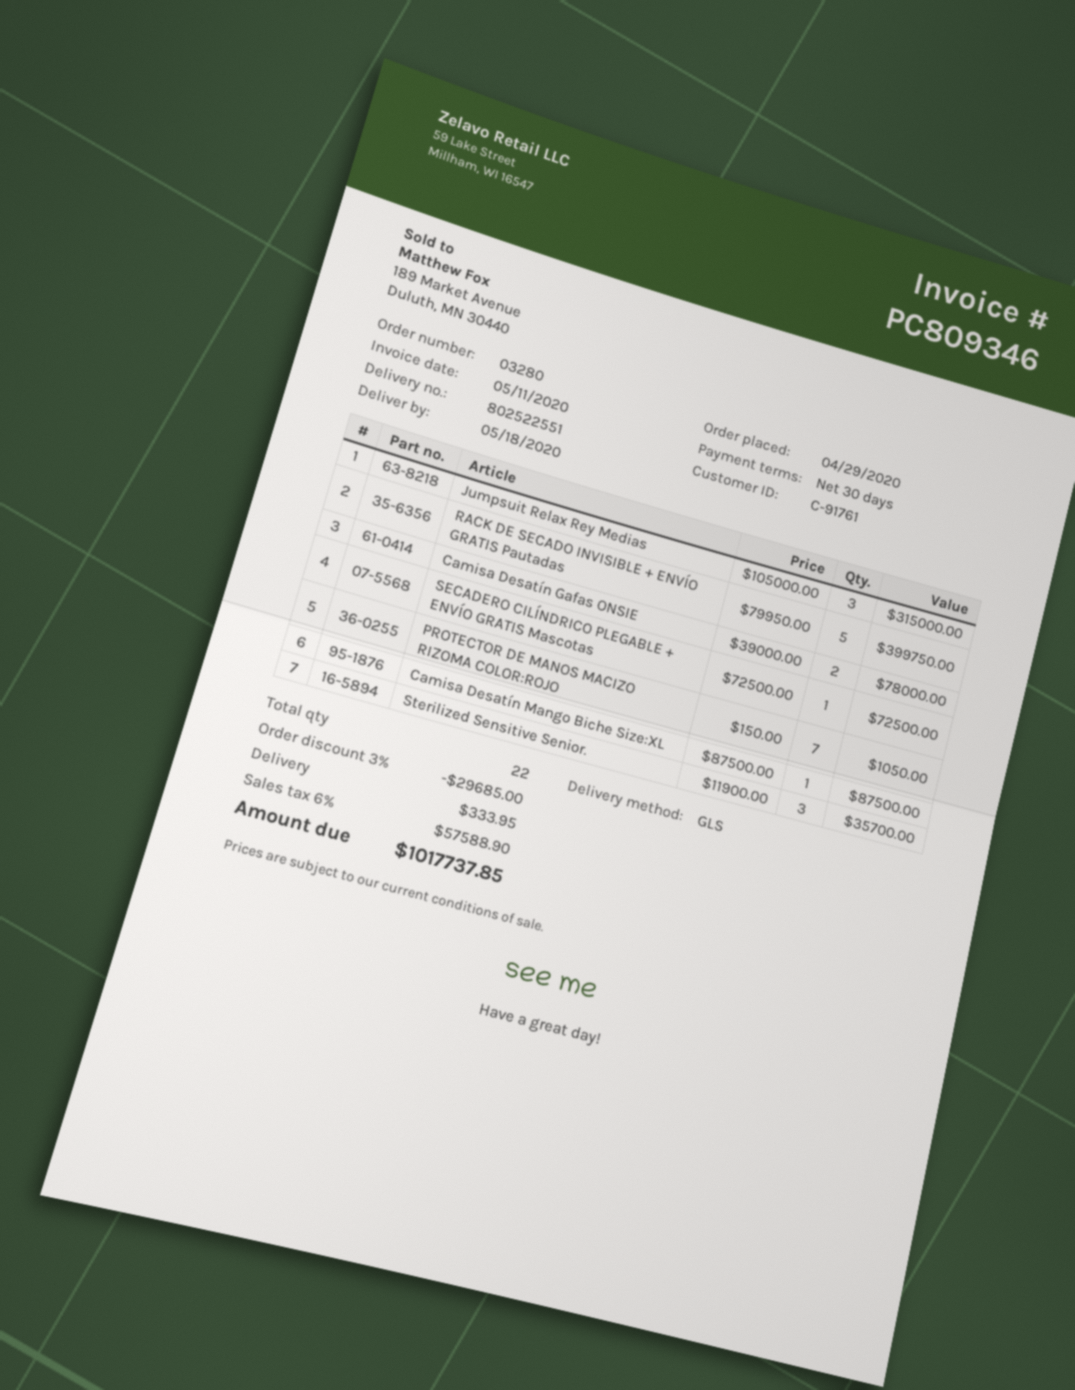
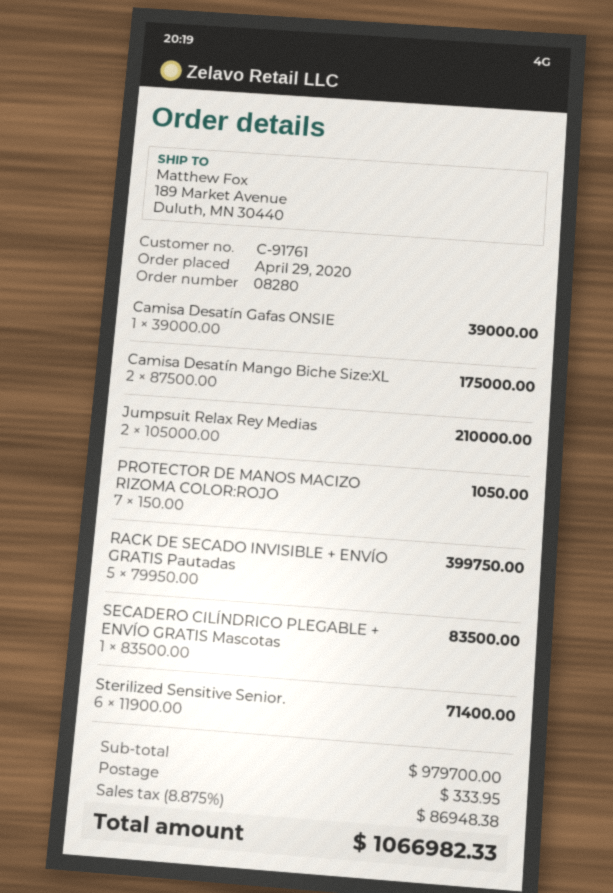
order number: 03280 -> 08280
Jumpsuit Relax Rey Medias: 3 x 105000.00 = 315000.00 -> 2 x 105000.00 = 210000.00
Camisa Desatín Gafas ONSIE: 2 x 39000.00 = 78000.00 -> 1 x 39000.00 = 39000.00
SECADERO CILÍNDRICO PLEGABLE + ENVÍO GRATIS Mascotas: 1 x 72500.00 = 72500.00 -> 1 x 83500.00 = 83500.00
Camisa Desatín Mango Biche Size:XL: 1 x 87500.00 = 87500.00 -> 2 x 87500.00 = 175000.00
Sterilized Sensitive Senior.: 3 x 11900.00 = 35700.00 -> 6 x 11900.00 = 71400.00
discount: 3% = 29685.00 -> none
tax: 6% = 57588.90 -> 8.875% = 86948.38
total: 1017737.85 -> 1066982.33

